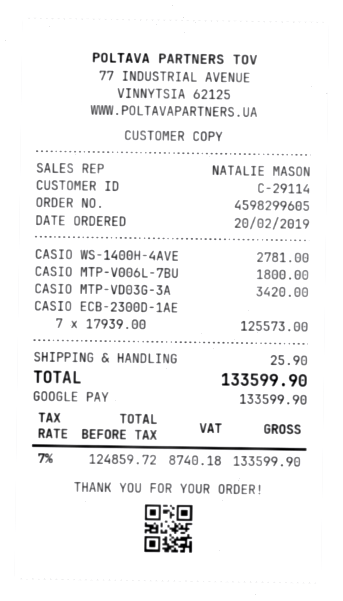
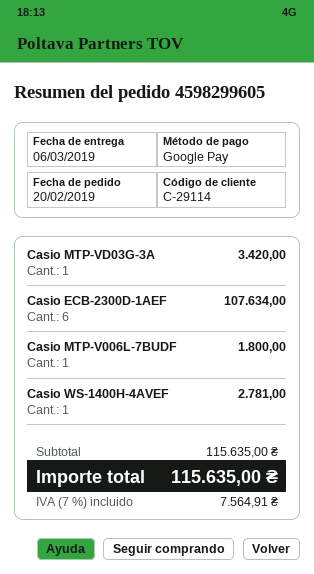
CASIO ECB-2300D-1AE: 7 for 125573.00 -> 6 for 107634.00
shipping: 25.90 -> none
tax: 7% = 8740.18 -> 7% = 7564.91
total: 133599.90 -> 115635.00

